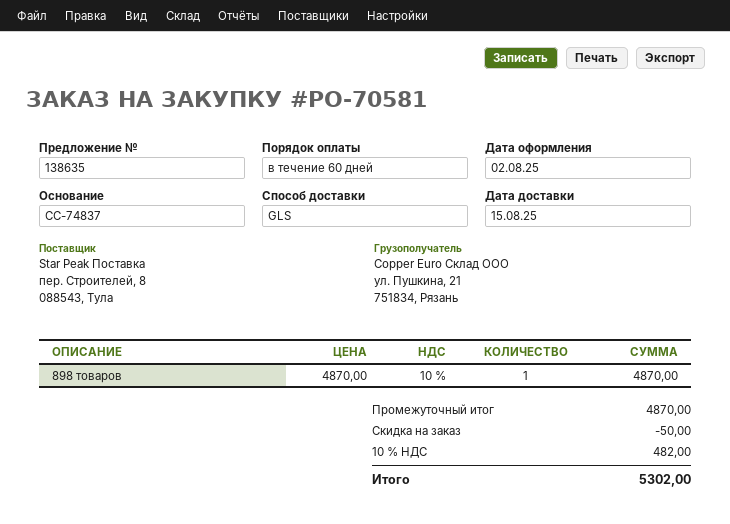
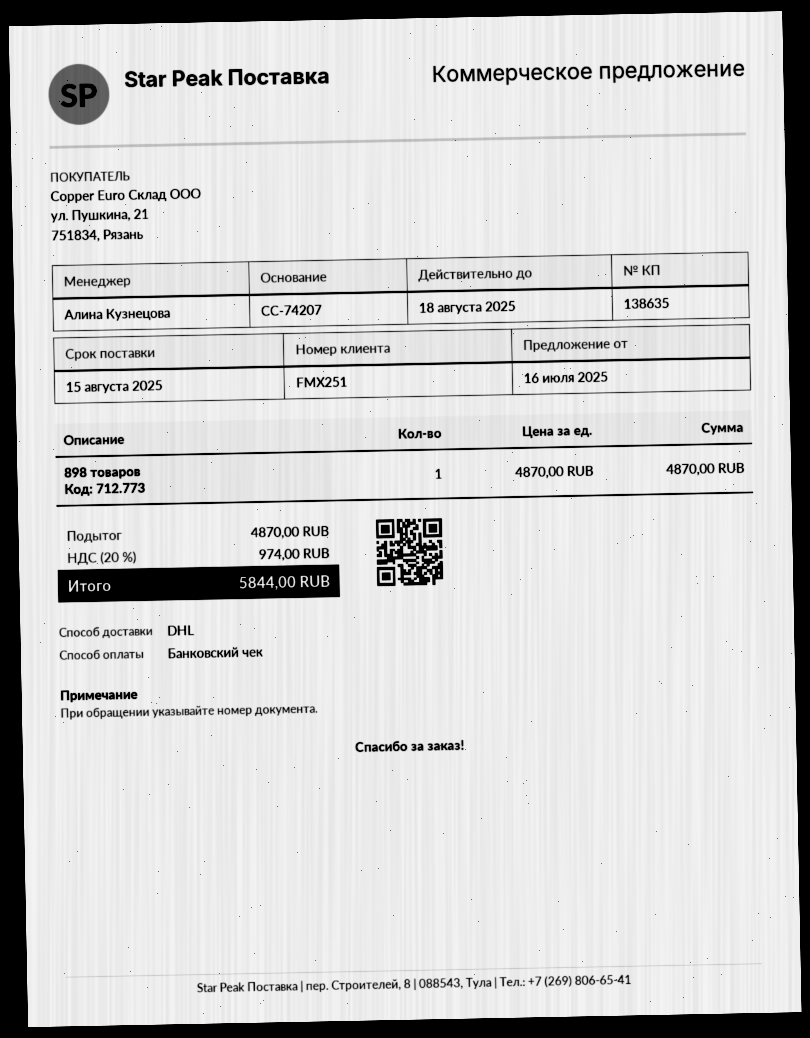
reference: CC-74837 -> CC-74207
shipping method: GLS -> DHL
discount: 50.00 -> none
tax: 10% = 482.00 -> 20% = 974.00
total: 5302.00 -> 5844.00

